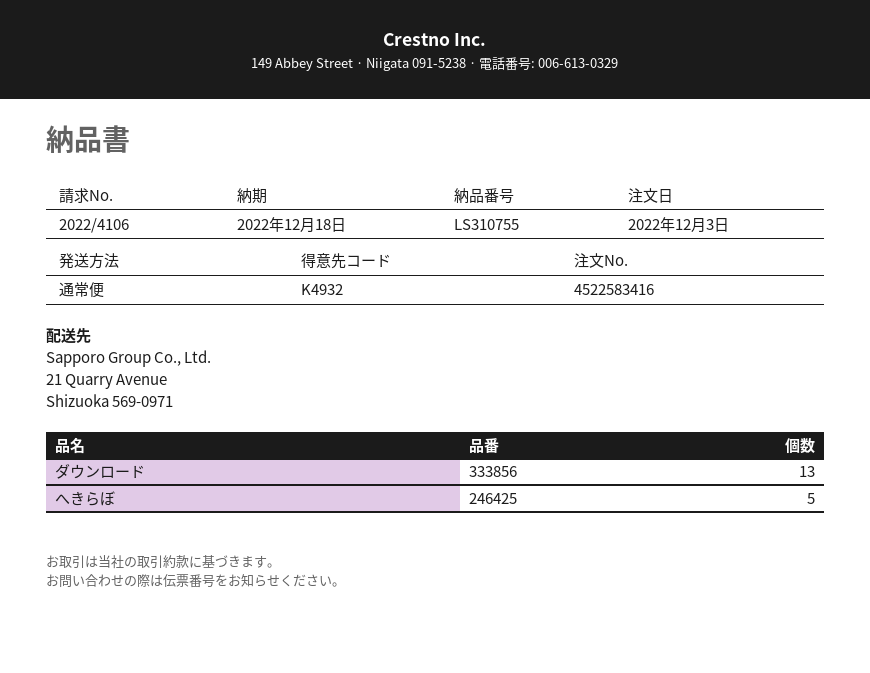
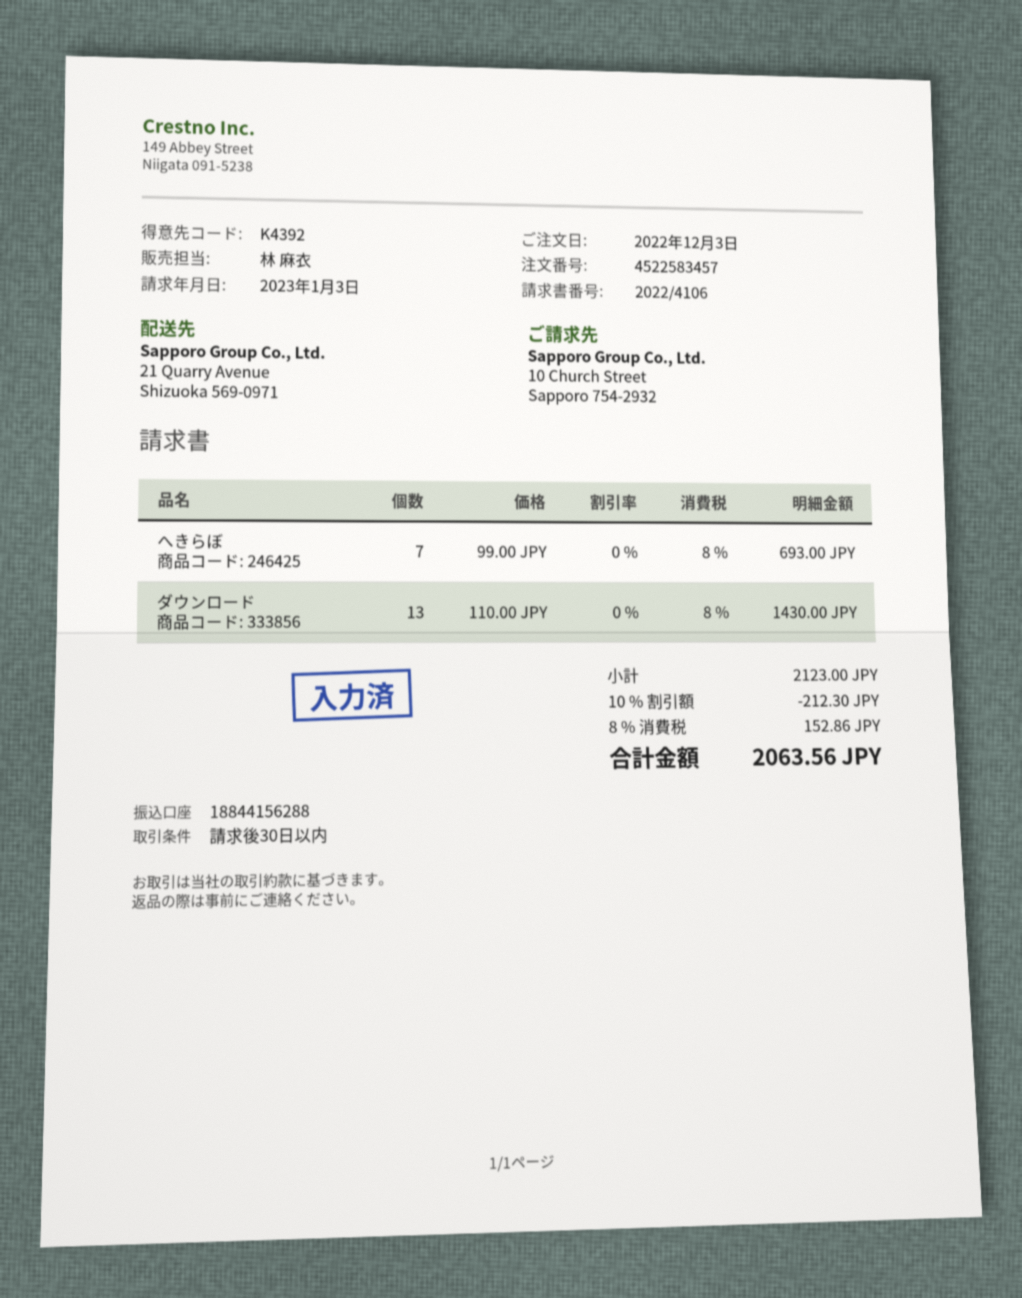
order number: 4522583416 -> 4522583457
customer number: K4932 -> K4392
へきらぼ: 5 -> 7

